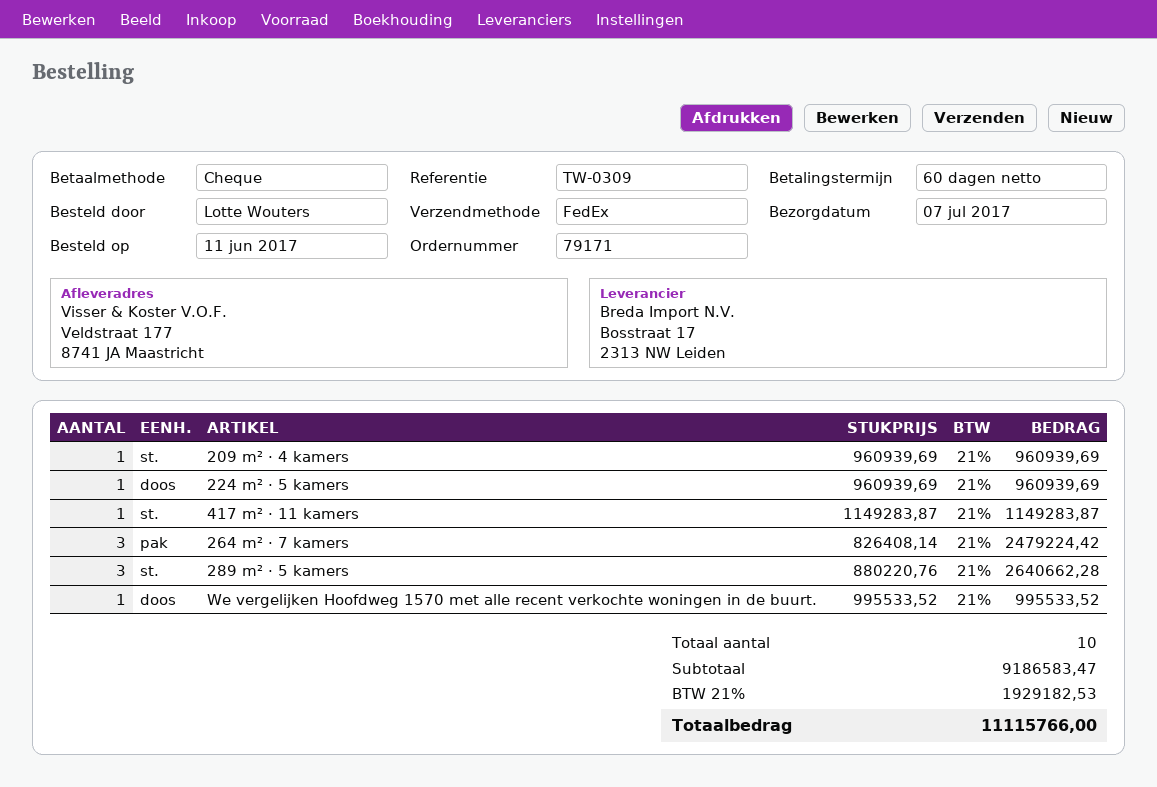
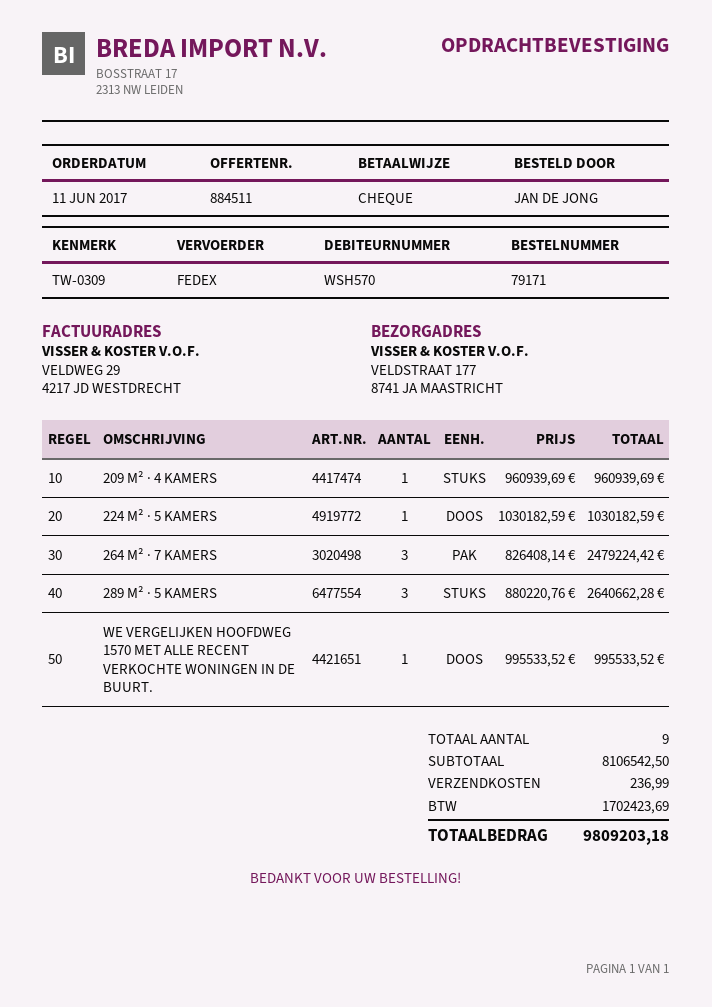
ordered by: Lotte Wouters -> JAN DE JONG
224 m² · 5 kamers: 1 x 960939.69 = 960939.69 -> 1 x 1030182.59 = 1030182.59
417 m² · 11 kamers: 1 x 1149283.87 = 1149283.87 -> none
total quantity: 10 -> 9
subtotal: 9186583.47 -> 8106542.50
shipping: none -> 236.99
tax: 1929182.53 -> 1702423.69
total: 11115766.00 -> 9809203.18

